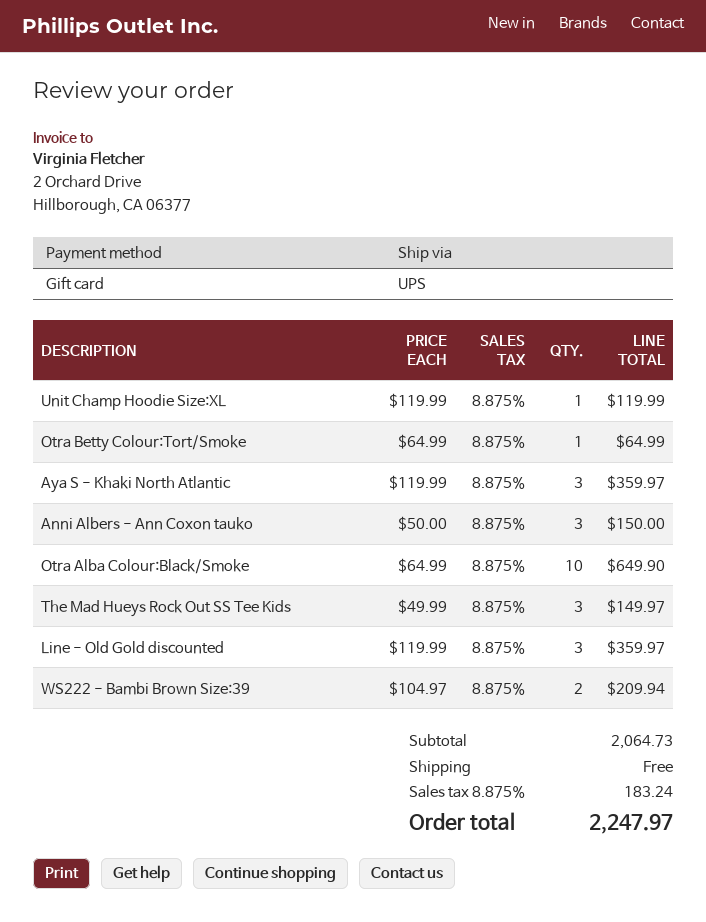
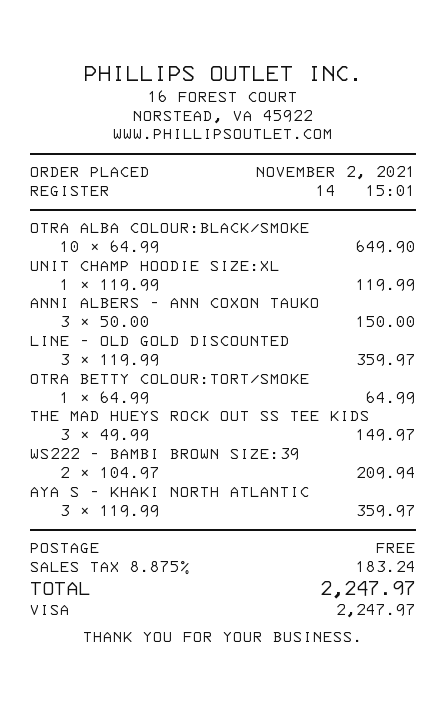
payment method: gift card -> Visa

